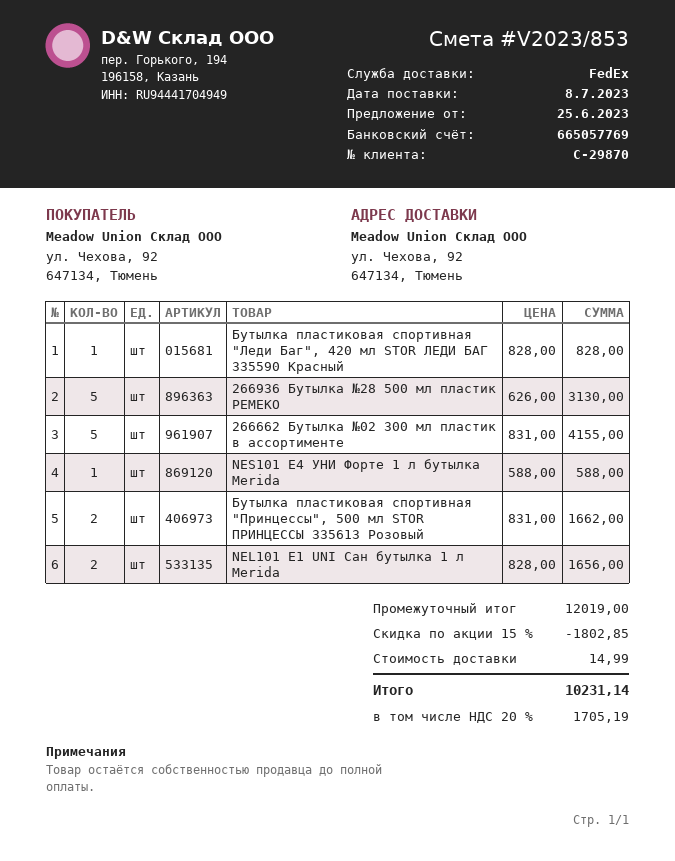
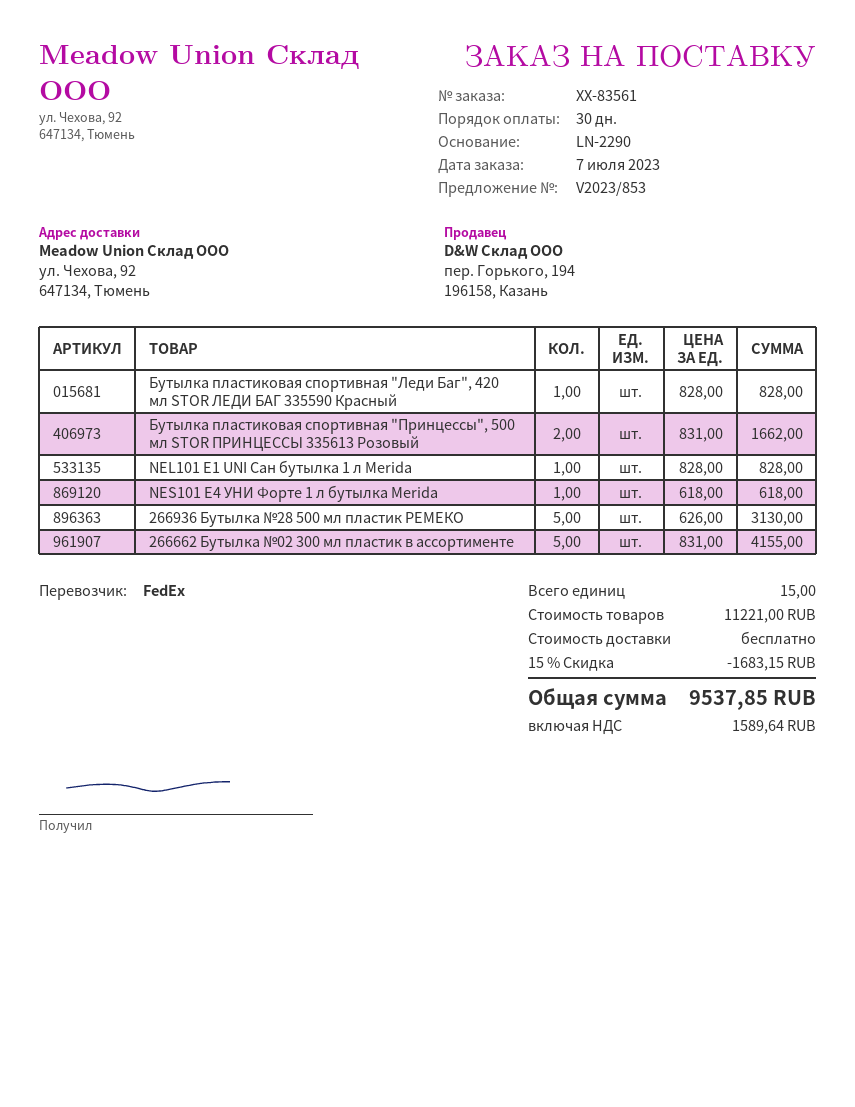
NES101 Е4 УНИ Форте 1 л бутылка Merida: 1 x 588.00 = 588.00 -> 1 x 618.00 = 618.00
NEL101 E1 UNI Сан бутылка 1 л Merida: 2 x 828.00 = 1656.00 -> 1 x 828.00 = 828.00
subtotal: 12019.00 -> 11221.00
discount: 15% = 1802.85 -> 15% = 1683.15
shipping: 14.99 -> 0.00
tax: 1705.19 -> 1589.64
total: 10231.14 -> 9537.85

